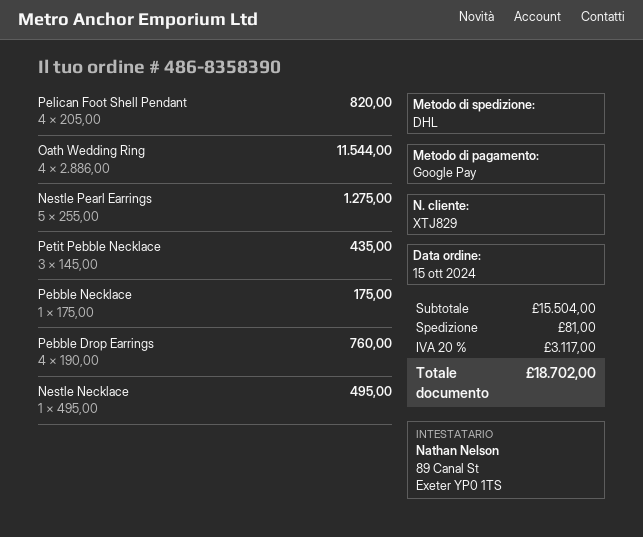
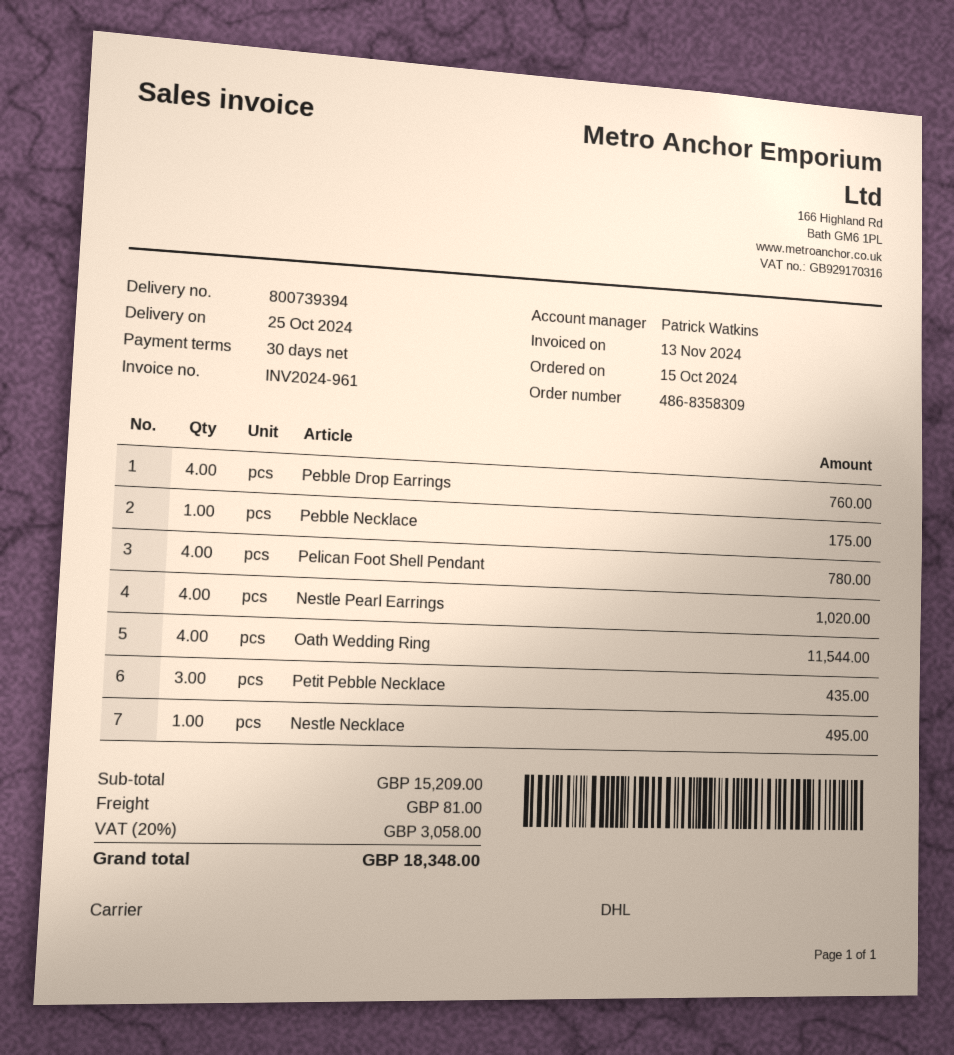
order number: 486-8358390 -> 486-8358309
Pelican Foot Shell Pendant: 4 for 820.00 -> 4 for 780.00
Nestle Pearl Earrings: 5 for 1275.00 -> 4 for 1020.00
subtotal: 15504.00 -> 15209.00
tax: 20% = 3117.00 -> 20% = 3058.00
total: 18702.00 -> 18348.00

